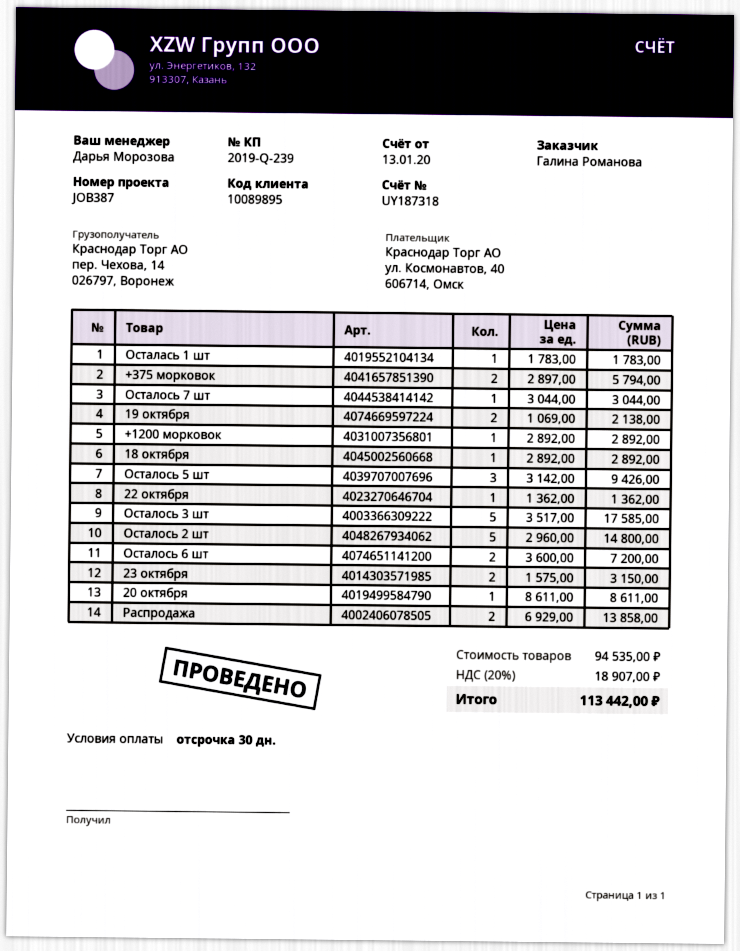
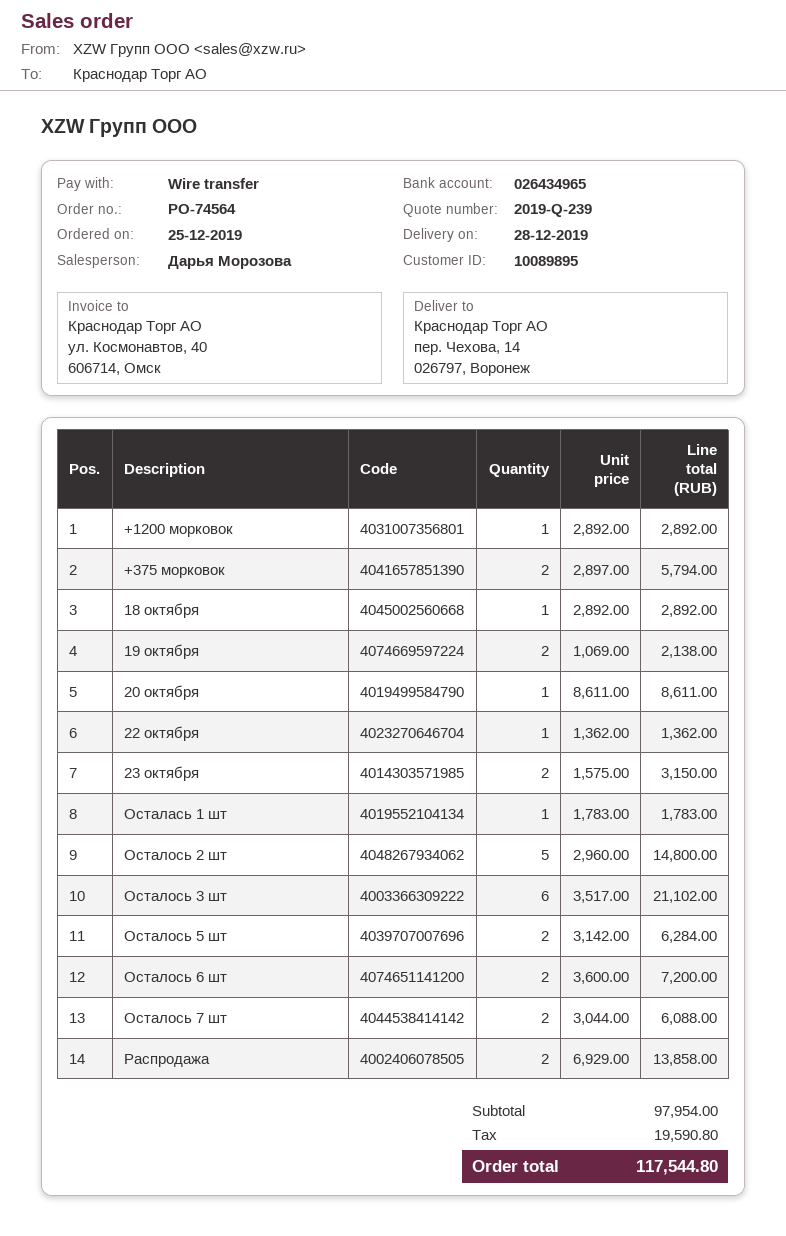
Осталось 7 шт: 1 x 3044.00 = 3044.00 -> 2 x 3044.00 = 6088.00
Осталось 5 шт: 3 x 3142.00 = 9426.00 -> 2 x 3142.00 = 6284.00
Осталось 3 шт: 5 x 3517.00 = 17585.00 -> 6 x 3517.00 = 21102.00
subtotal: 94535.00 -> 97954.00
tax: 18907.00 -> 19590.80
total: 113442.00 -> 117544.80

